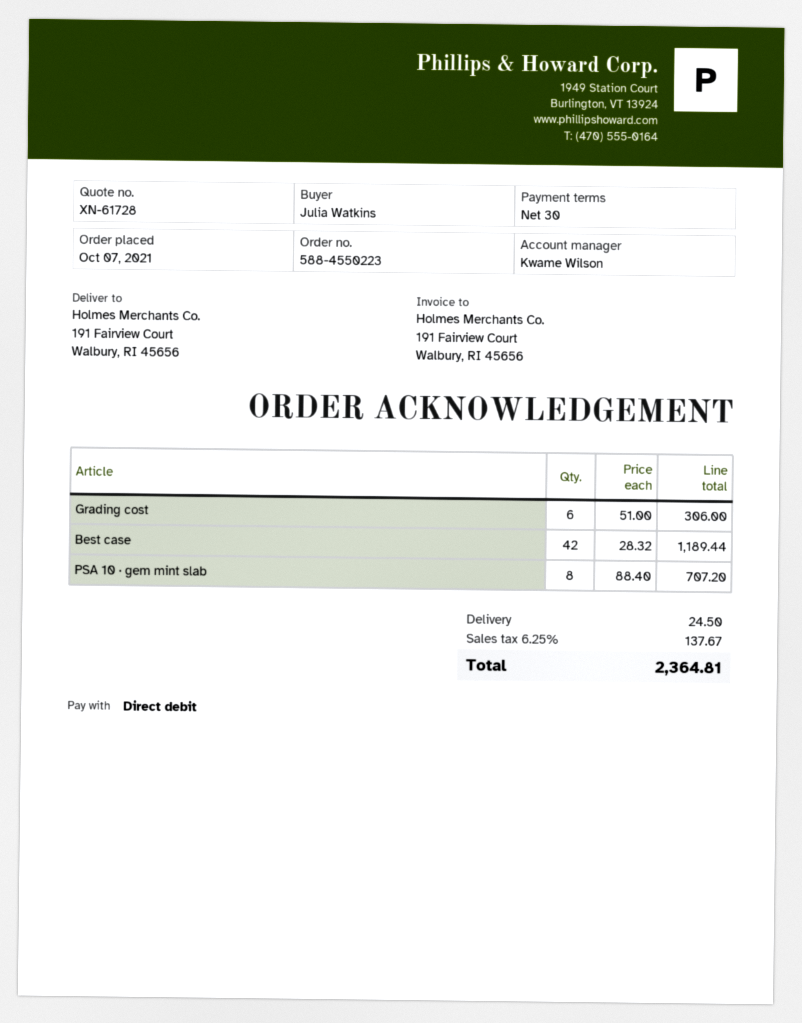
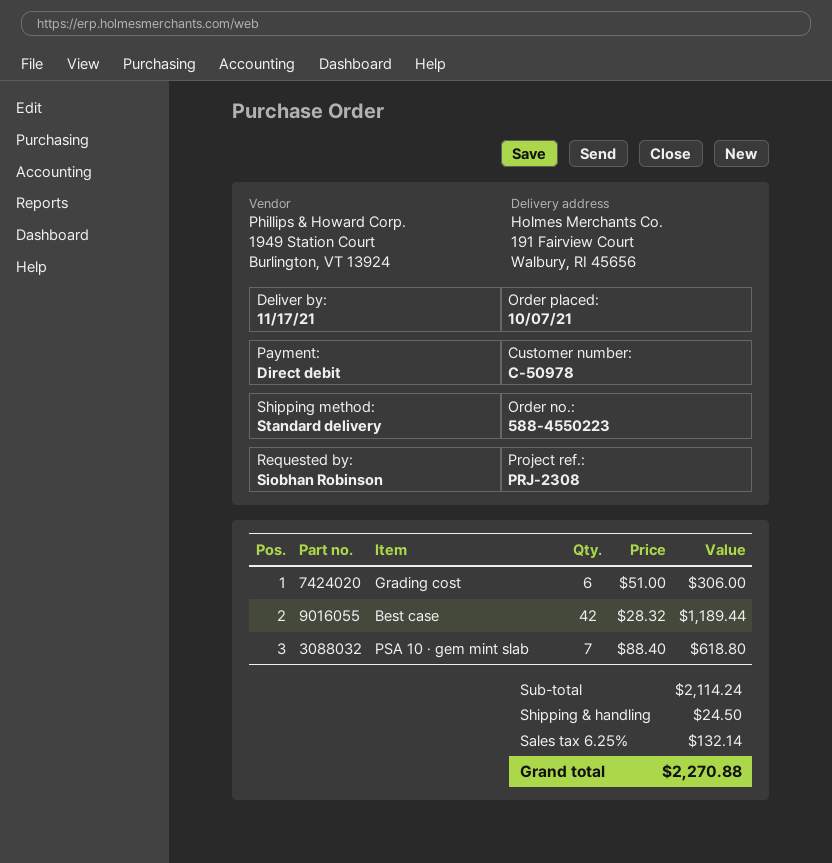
ordered by: Julia Watkins -> Siobhan Robinson
PSA 10 · gem mint slab: 8 x 88.40 = 707.20 -> 7 x 88.40 = 618.80
tax: 6.25% = 137.67 -> 6.25% = 132.14
total: 2364.81 -> 2270.88

